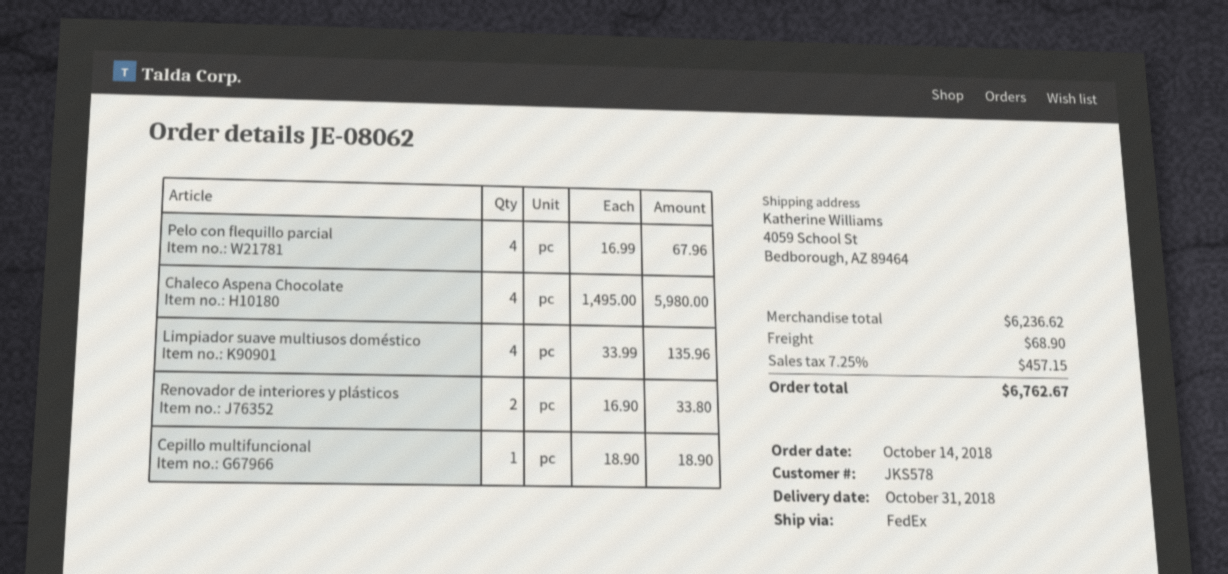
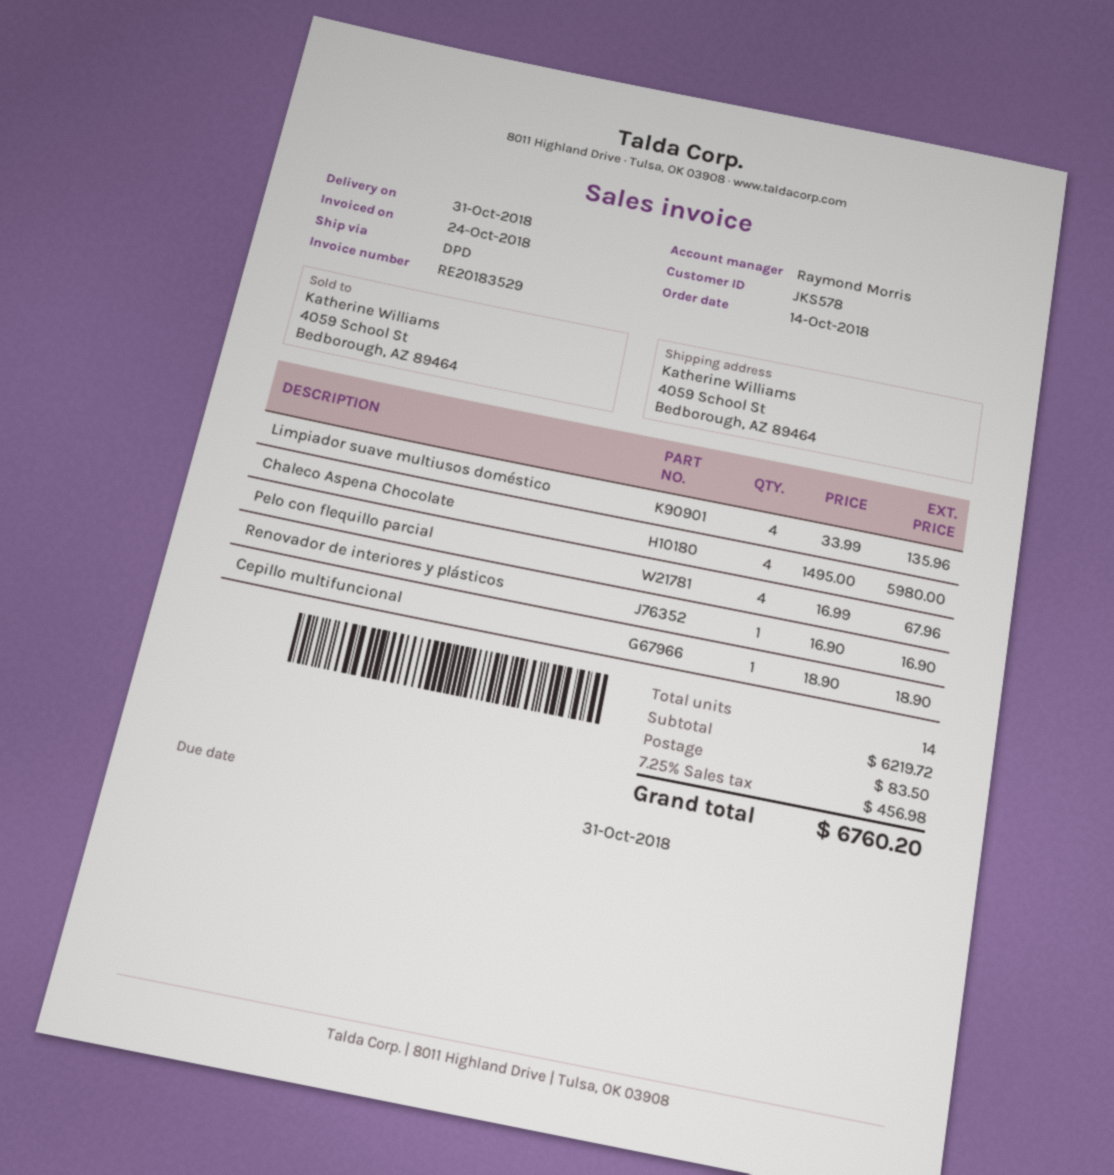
shipping method: FedEx -> DPD
Renovador de interiores y plásticos: 2 x 16.90 = 33.80 -> 1 x 16.90 = 16.90
subtotal: 6236.62 -> 6219.72
shipping: 68.90 -> 83.50
tax: 7.25% = 457.15 -> 7.25% = 456.98
total: 6762.67 -> 6760.20

